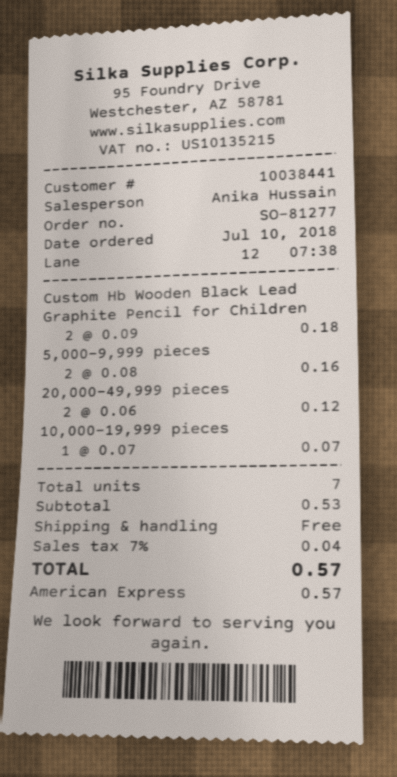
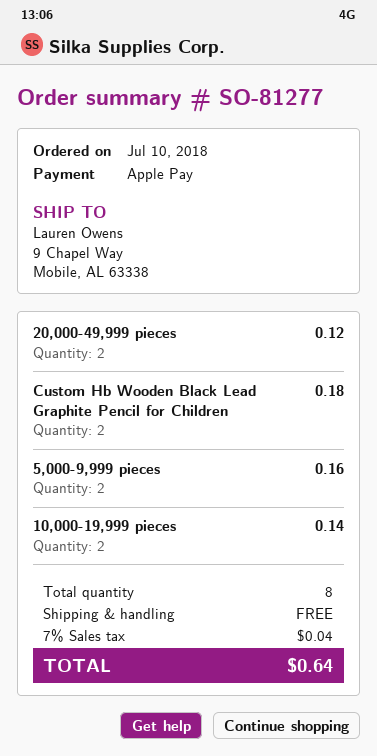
payment method: American Express -> Apple Pay
10,000-19,999 pieces: 1 for 0.07 -> 2 for 0.14
total quantity: 7 -> 8
total: 0.57 -> 0.64

